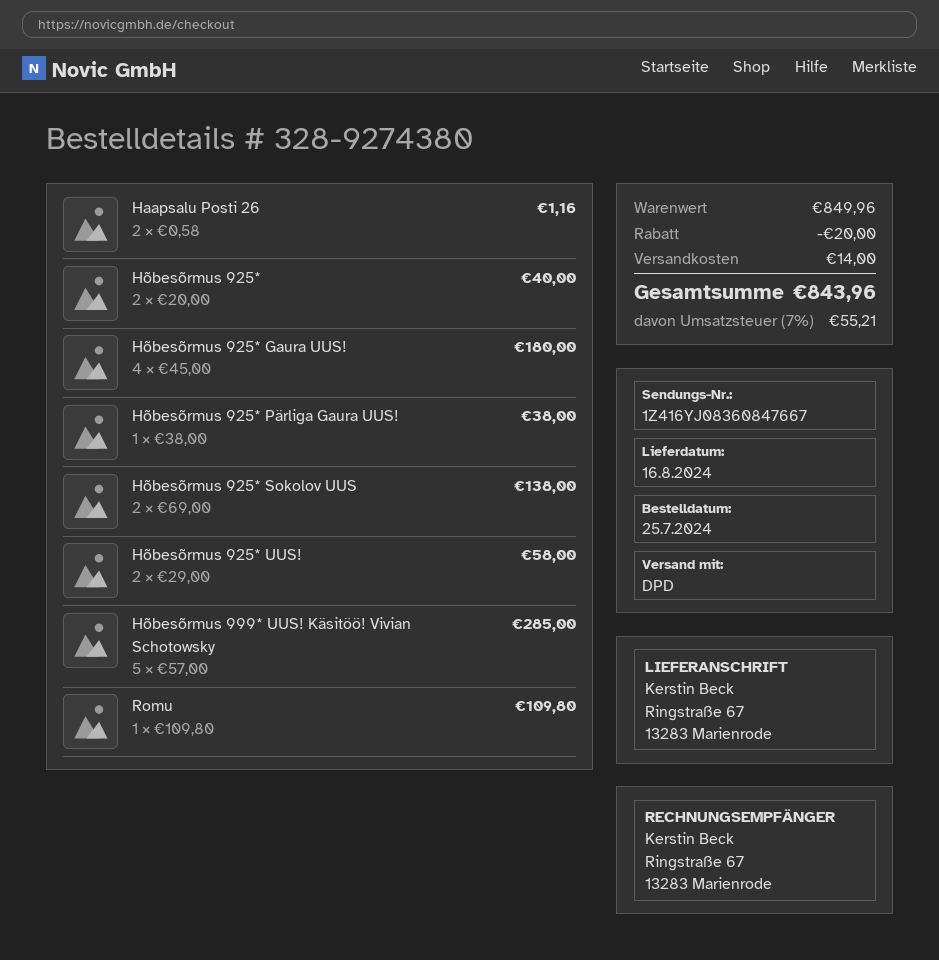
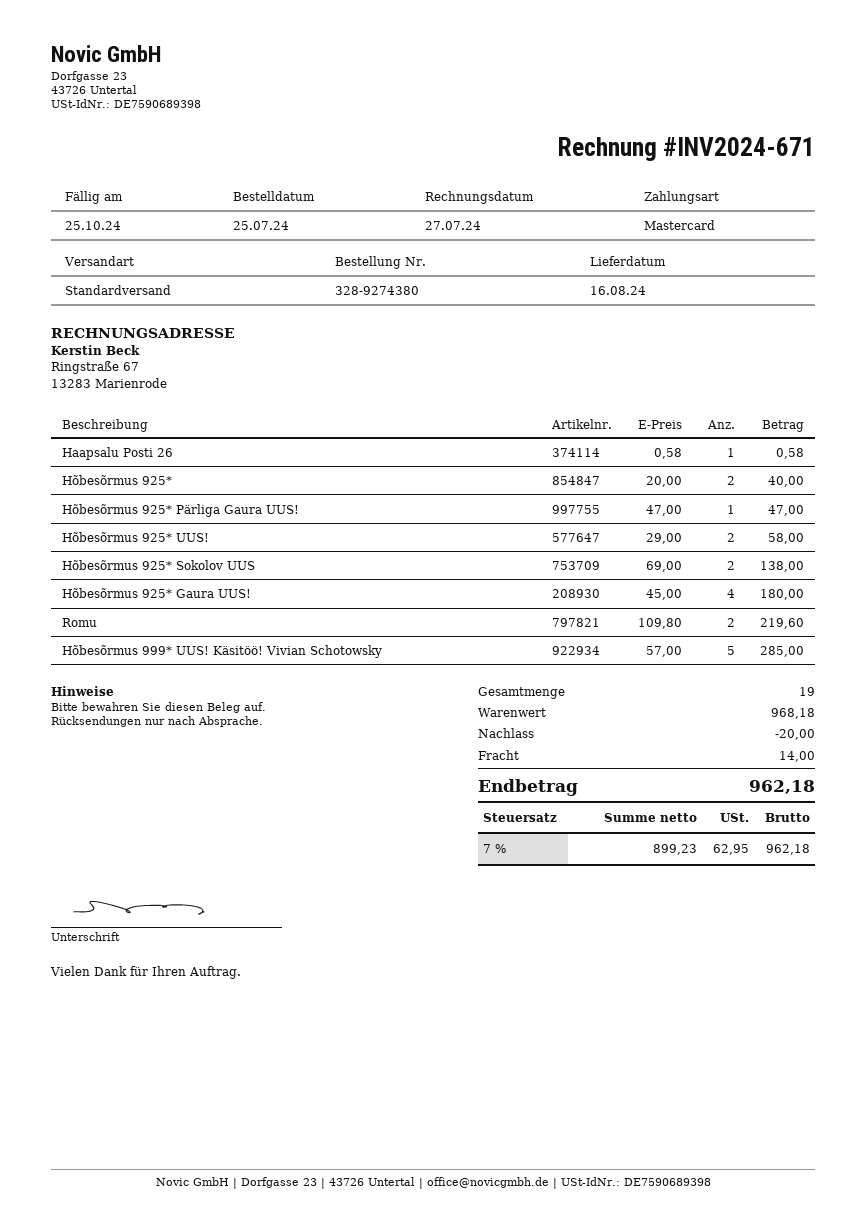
shipping method: DPD -> standard
Haapsalu Posti 26: 2 x 0.58 = 1.16 -> 1 x 0.58 = 0.58
Hõbesõrmus 925* Pärliga Gaura UUS!: 1 x 38.00 = 38.00 -> 1 x 47.00 = 47.00
Romu: 1 x 109.80 = 109.80 -> 2 x 109.80 = 219.60
subtotal: 849.96 -> 968.18
tax: 7% = 55.21 -> 7% = 62.95
total: 843.96 -> 962.18

